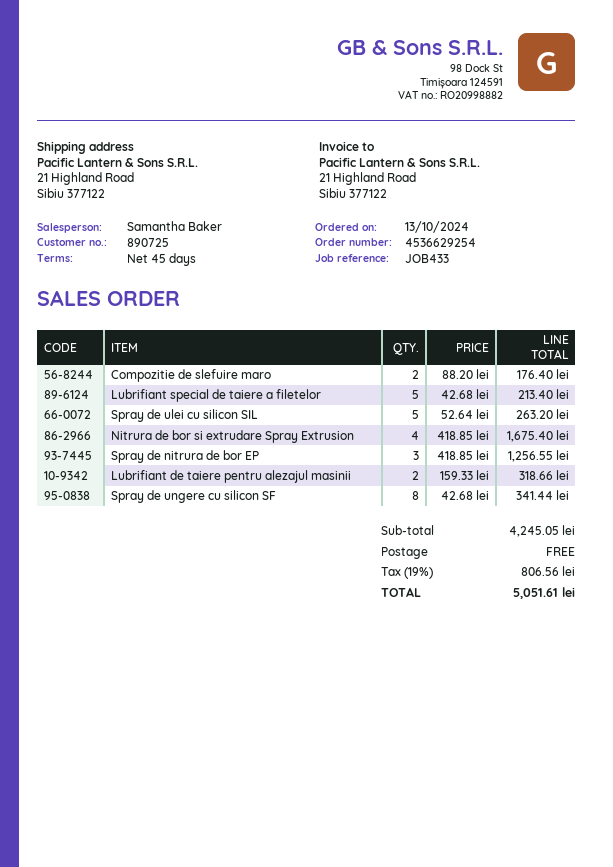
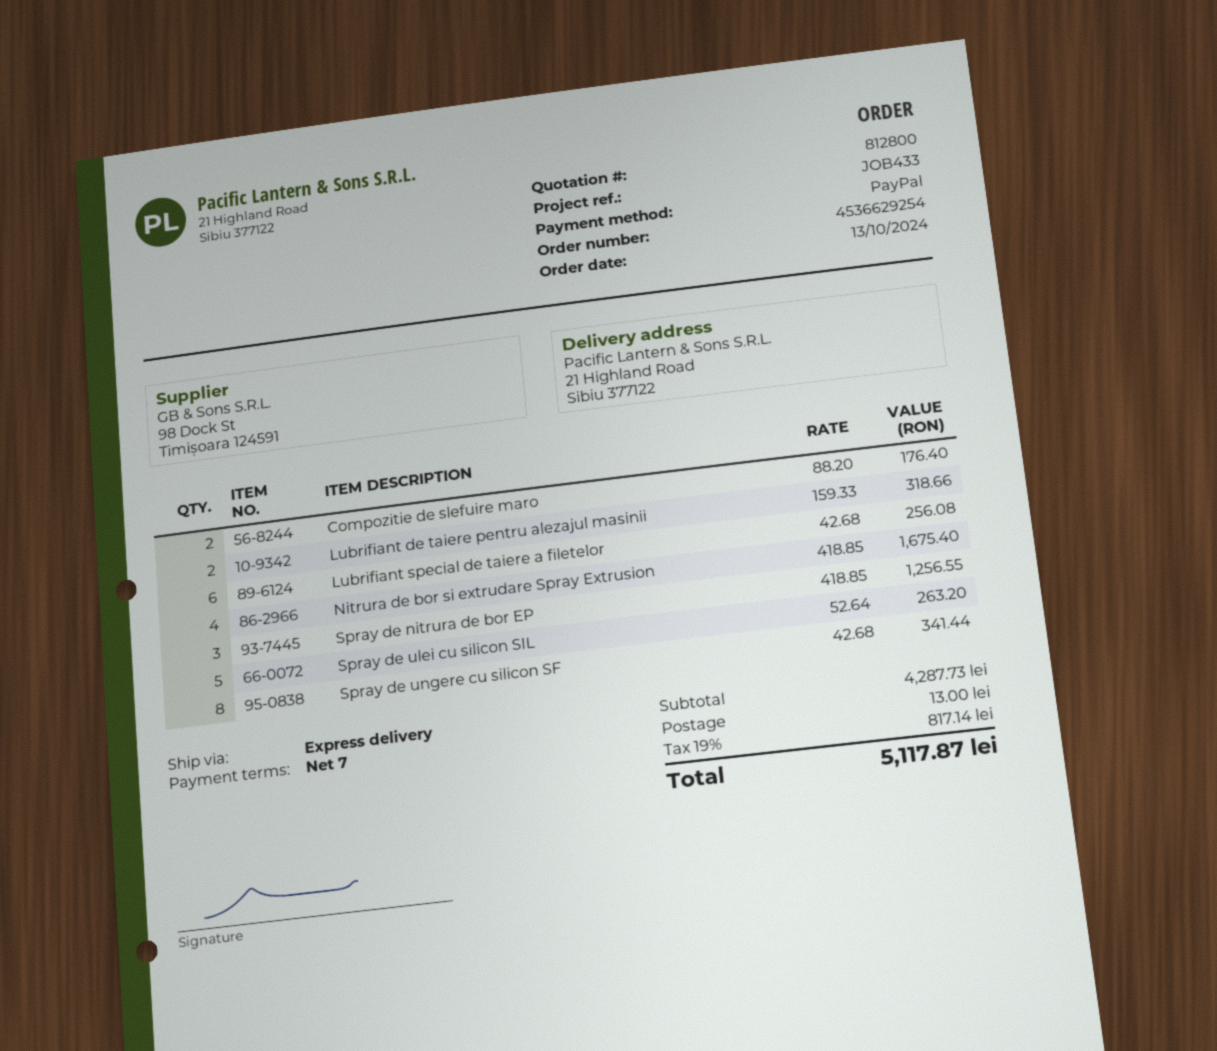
payment terms: 45 days -> 7 days
Lubrifiant special de taiere a filetelor: 5 x 42.68 = 213.40 -> 6 x 42.68 = 256.08
subtotal: 4245.05 -> 4287.73
shipping: 0.00 -> 13.00
tax: 19% = 806.56 -> 19% = 817.14
total: 5051.61 -> 5117.87

